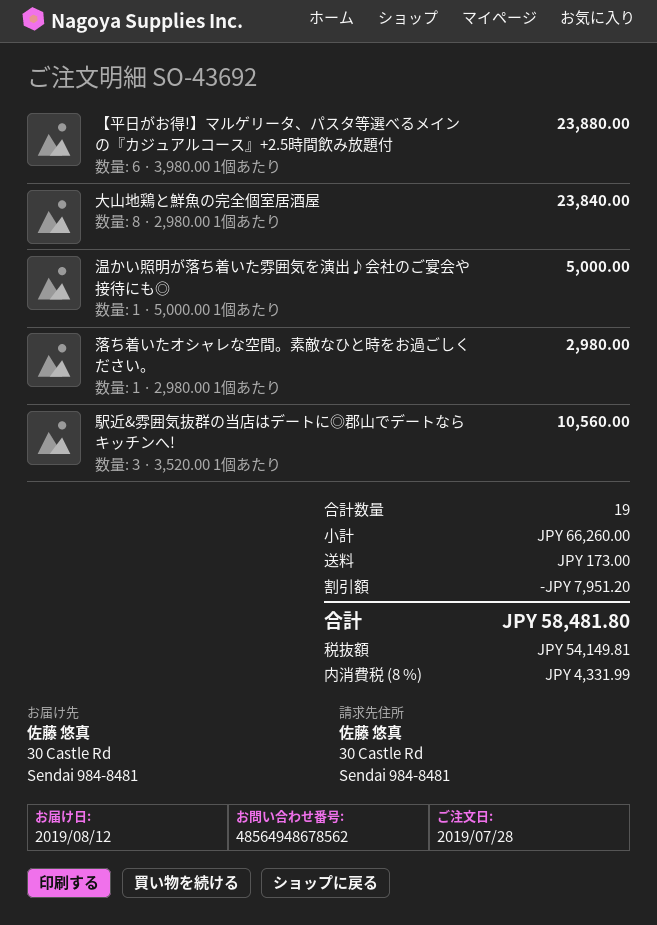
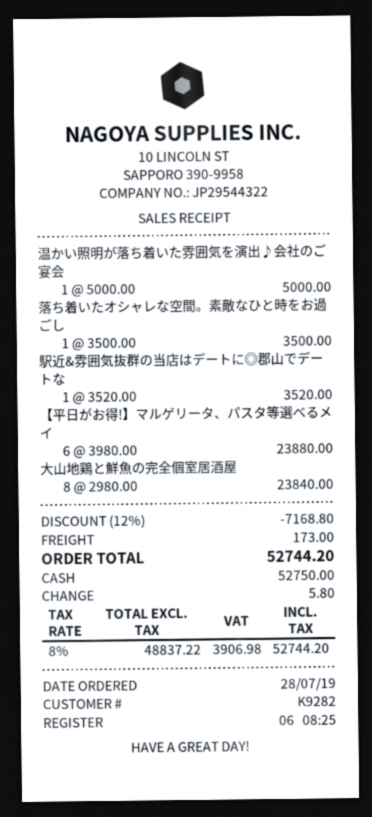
落ち着いたオシャレな空間。素敵なひと時をお過ごしください。: 1 x 2980.00 = 2980.00 -> 1 x 3500.00 = 3500.00
駅近&雰囲気抜群の当店はデートに◎郡山でデートならキッチンへ!: 3 x 3520.00 = 10560.00 -> 1 x 3520.00 = 3520.00
discount: 7951.20 -> 7168.80
net: 54149.81 -> 48837.22
tax: 8% = 4331.99 -> 8% = 3906.98
total: 58481.80 -> 52744.20

